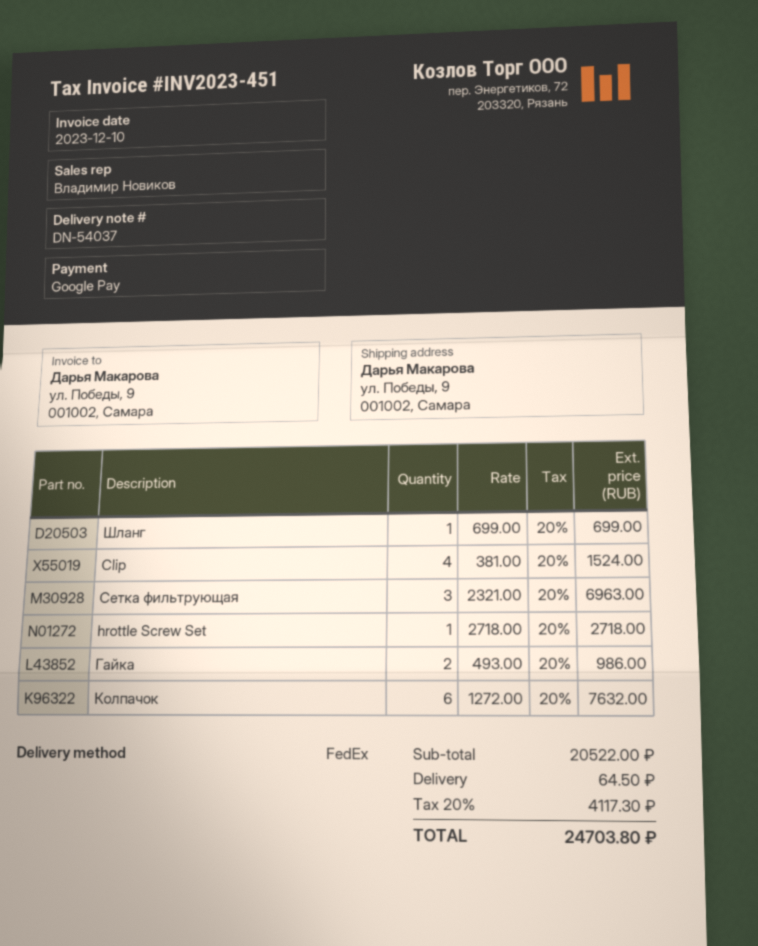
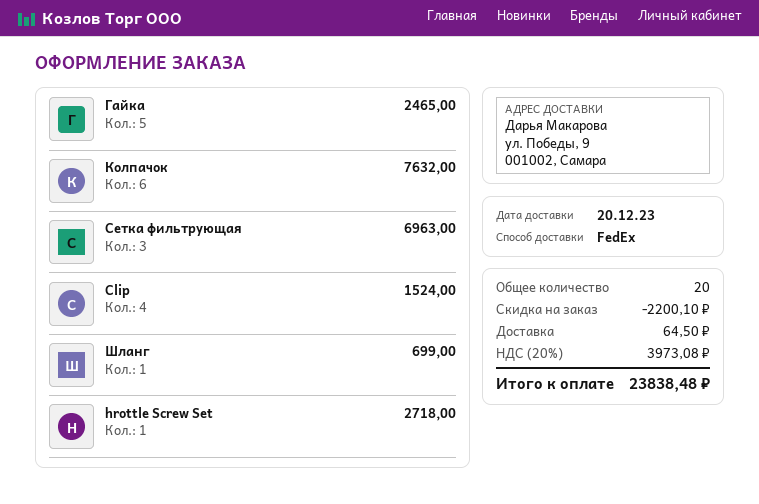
Гайка: 2 for 986.00 -> 5 for 2465.00
discount: none -> 2200.10
tax: 20% = 4117.30 -> 20% = 3973.08
total: 24703.80 -> 23838.48

